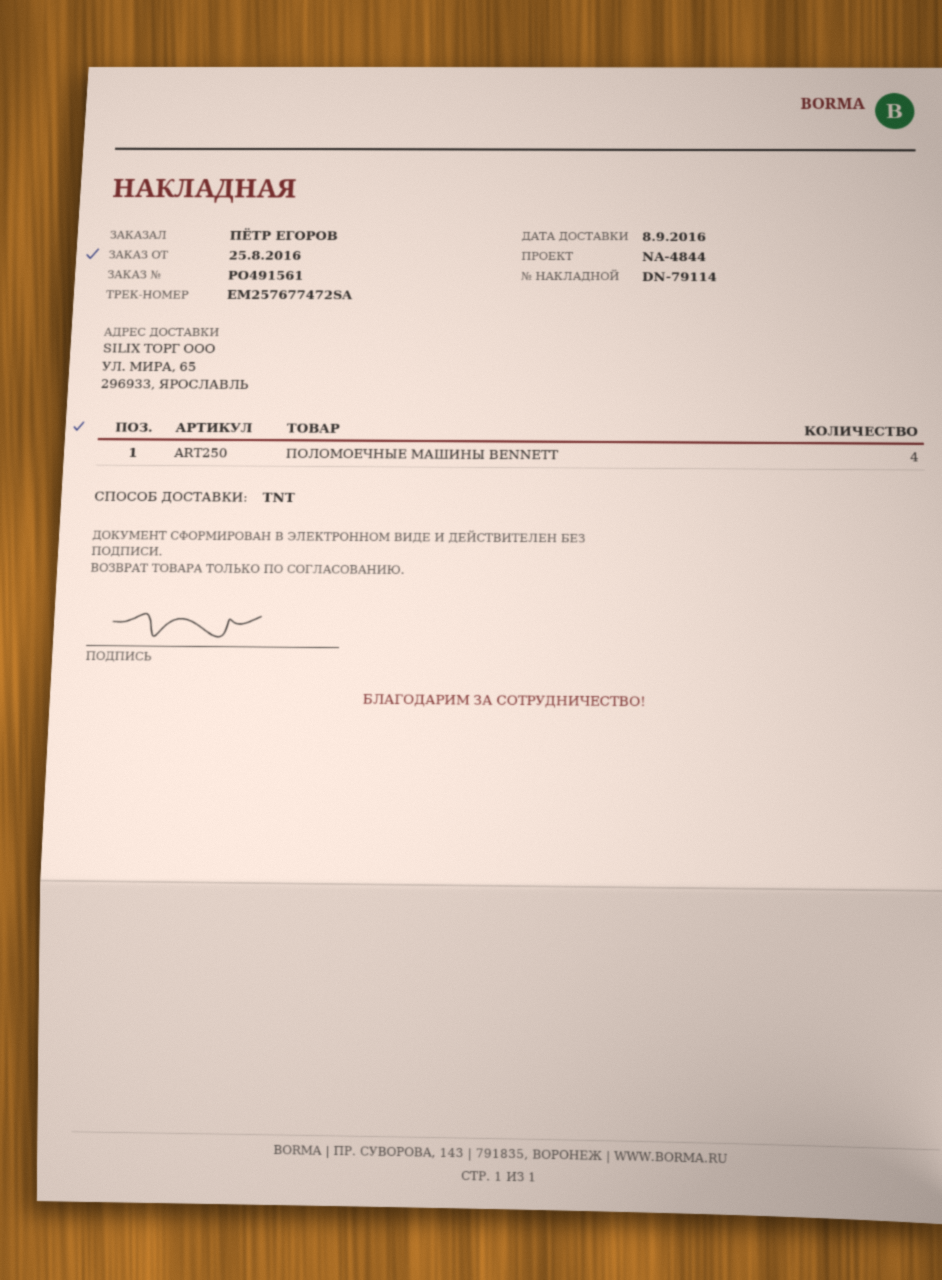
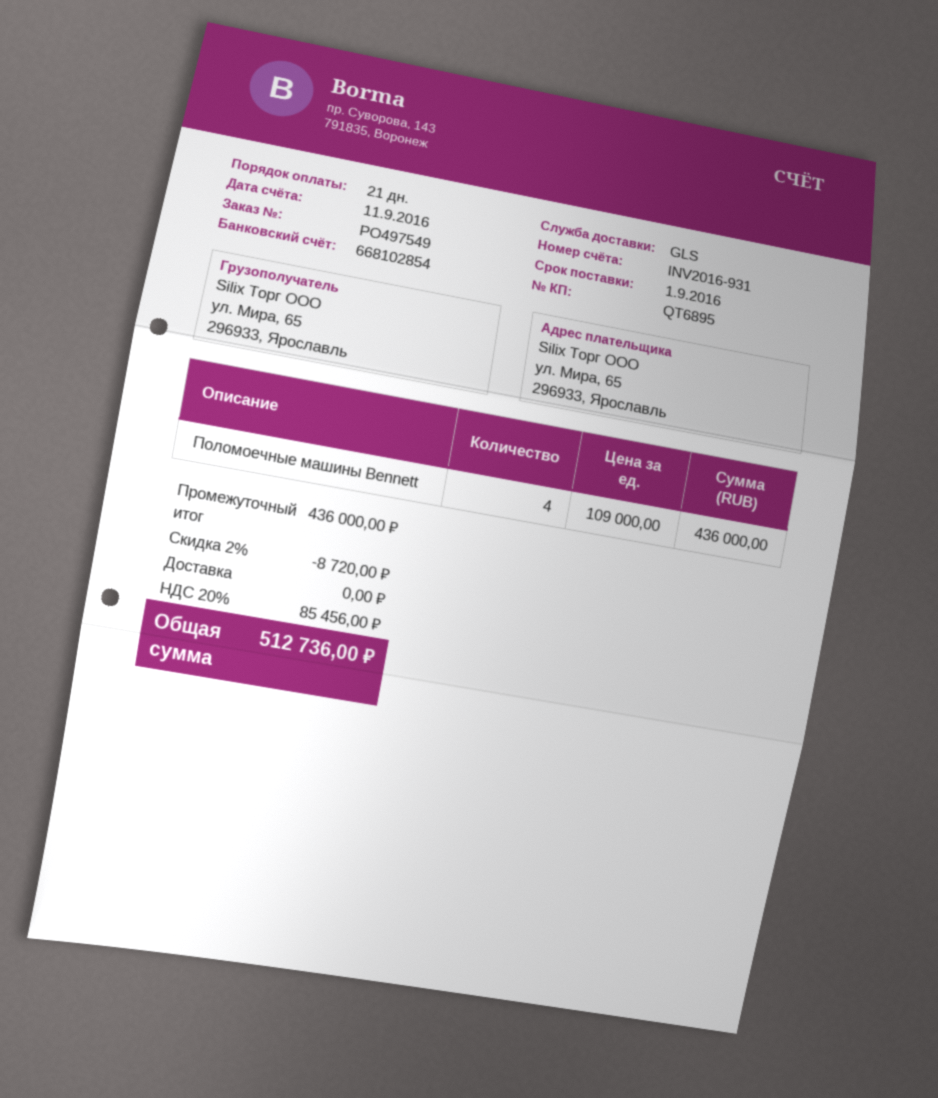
order number: PO491561 -> PO497549
delivery date: 2016-09-08 -> 2016-09-01
shipping method: TNT -> GLS

